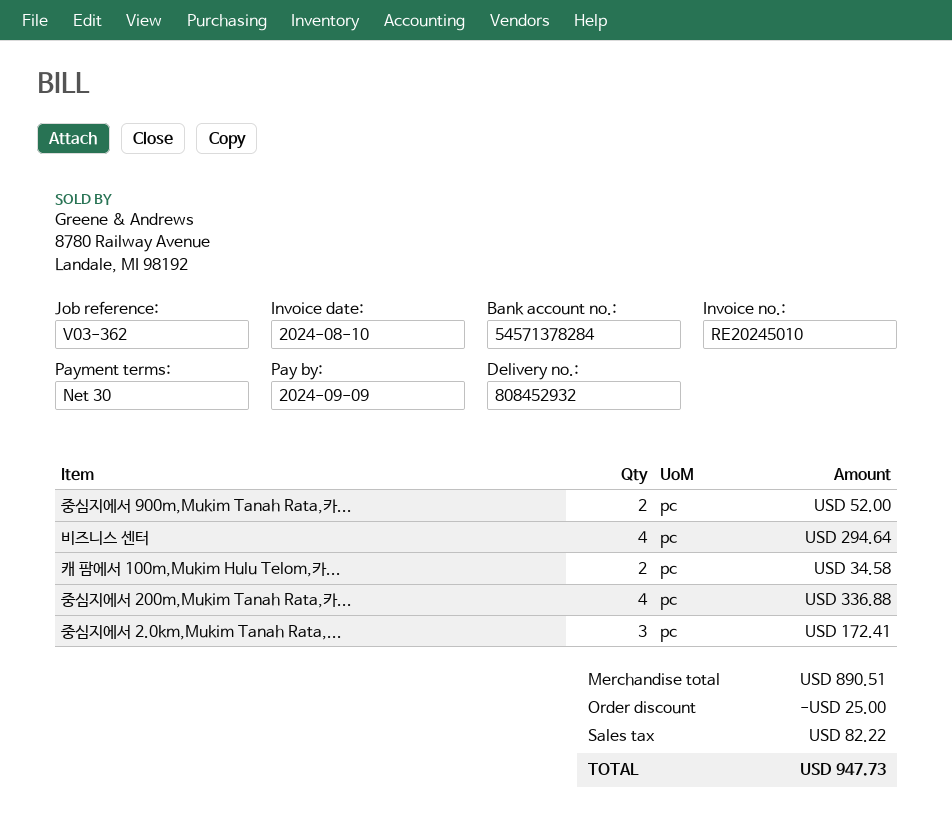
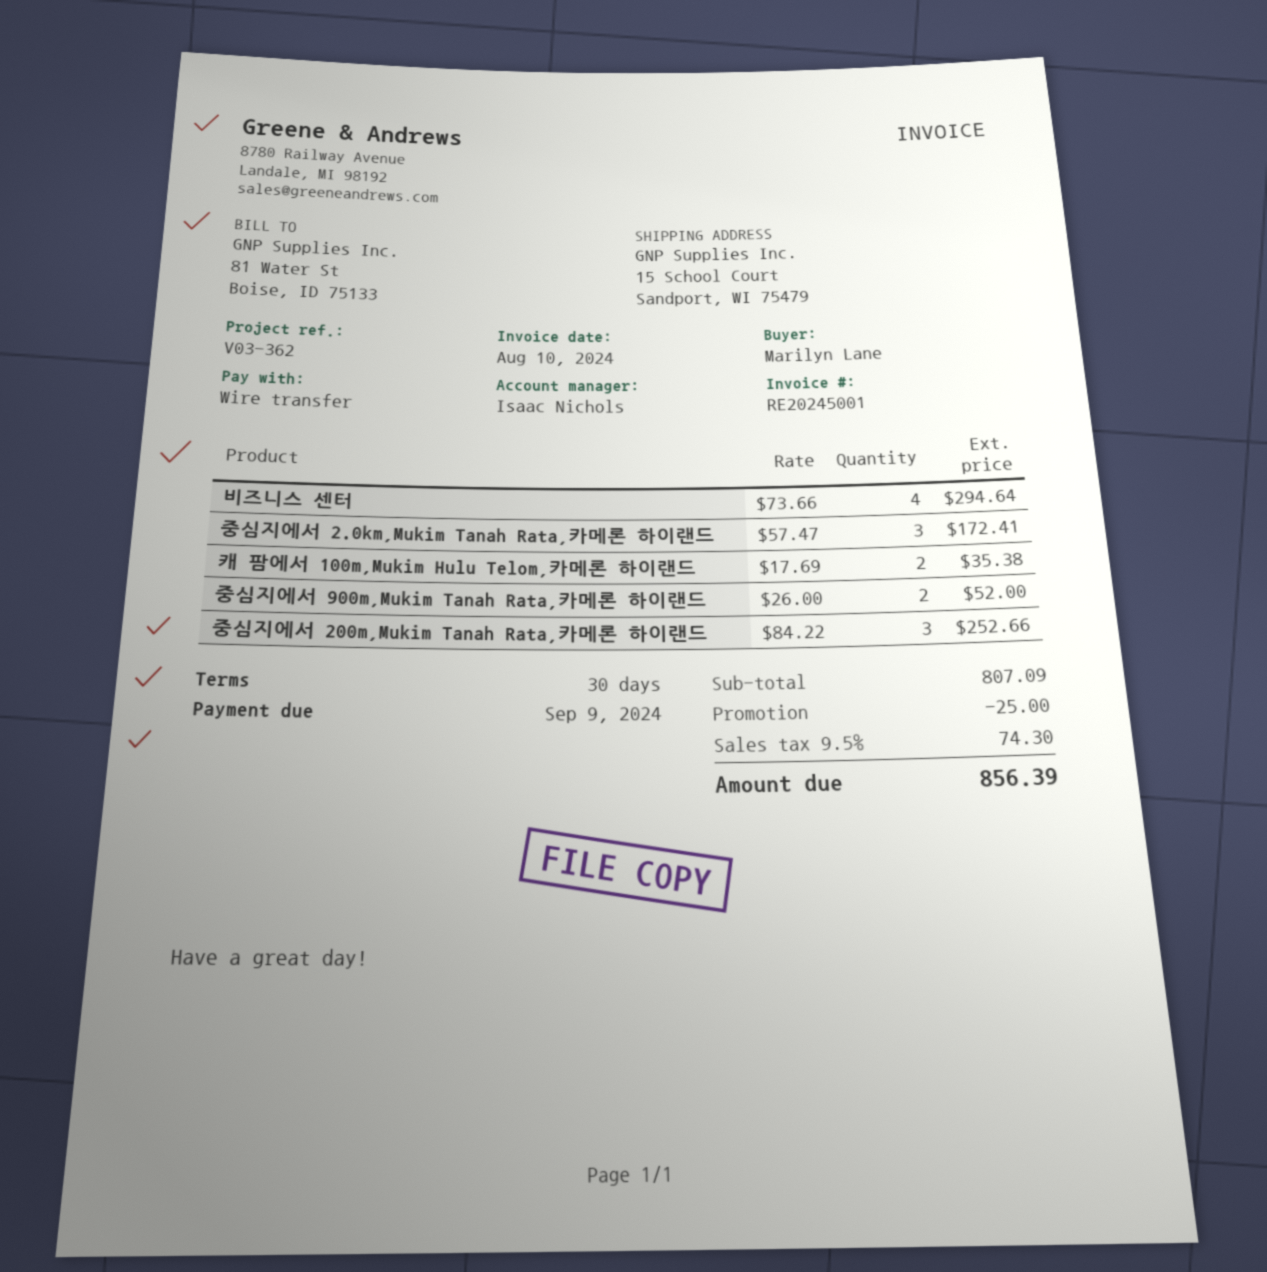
invoice number: RE20245010 -> RE20245001
캐 팜에서 100m,Mukim Hulu Telom,카...: 2 for 34.58 -> 2 for 35.38
중심지에서 200m,Mukim Tanah Rata,카...: 4 for 336.88 -> 3 for 252.66
subtotal: 890.51 -> 807.09
tax: 82.22 -> 74.30
total: 947.73 -> 856.39

